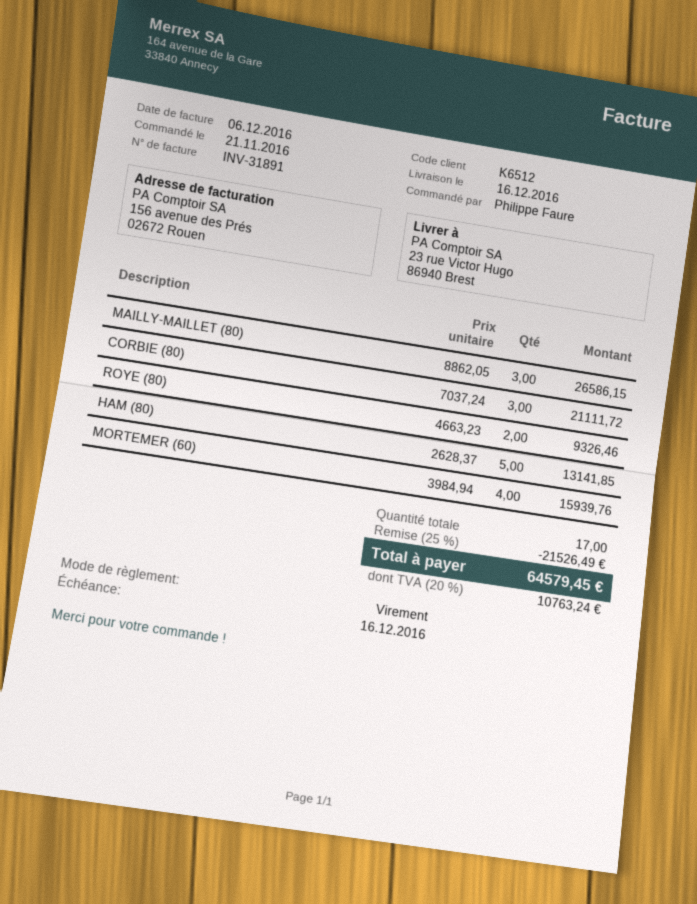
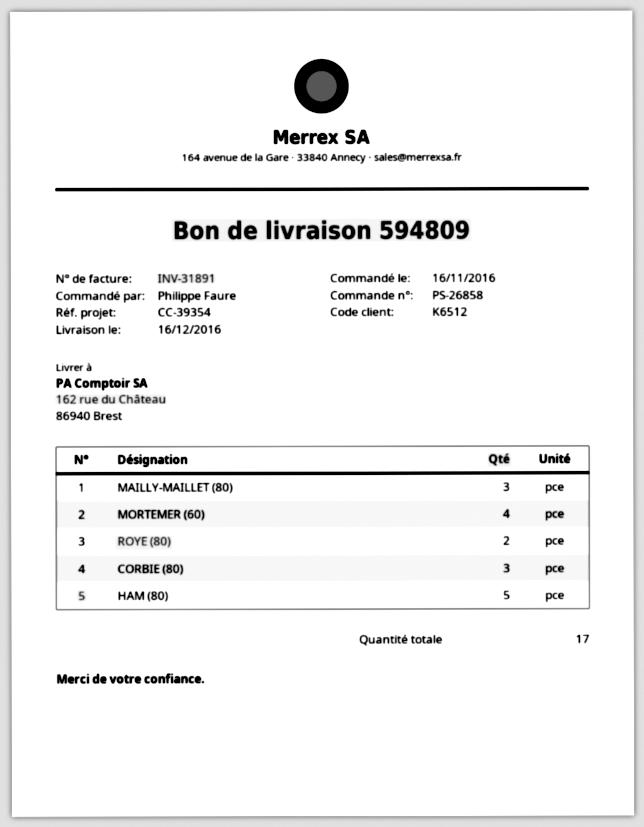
order date: 2016-11-21 -> 2016-11-16
ship to: 23 rue Victor Hugo, 86940 Brest -> 162 rue du Château, 86940 Brest

